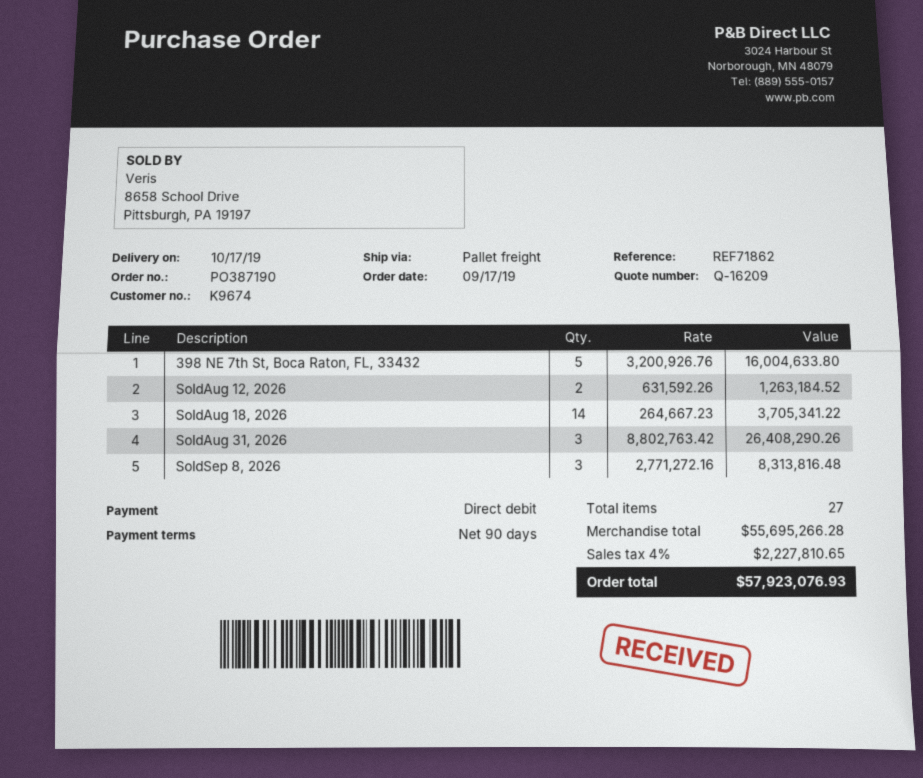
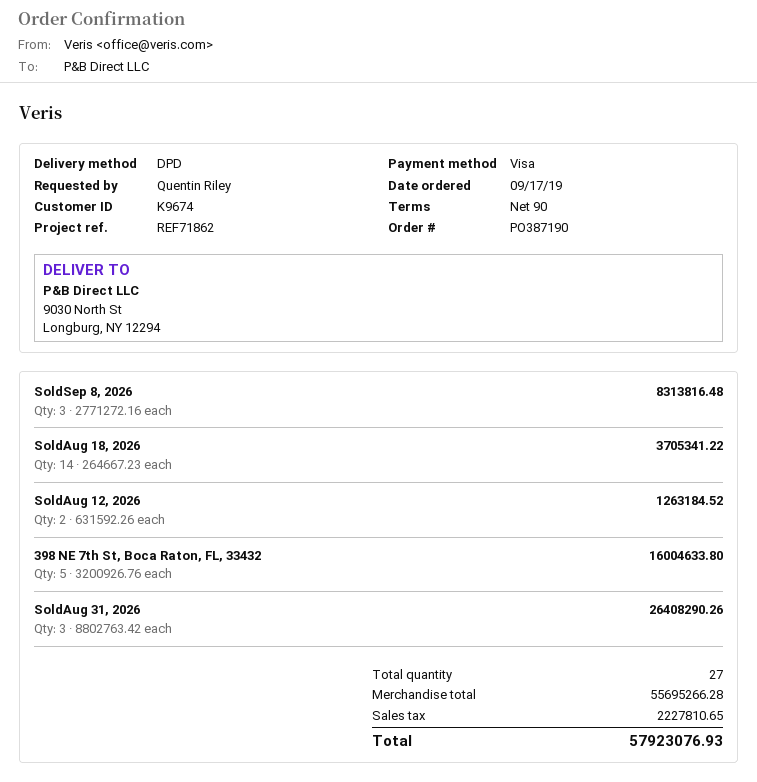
payment method: direct debit -> Visa
shipping method: pallet freight -> DPD

